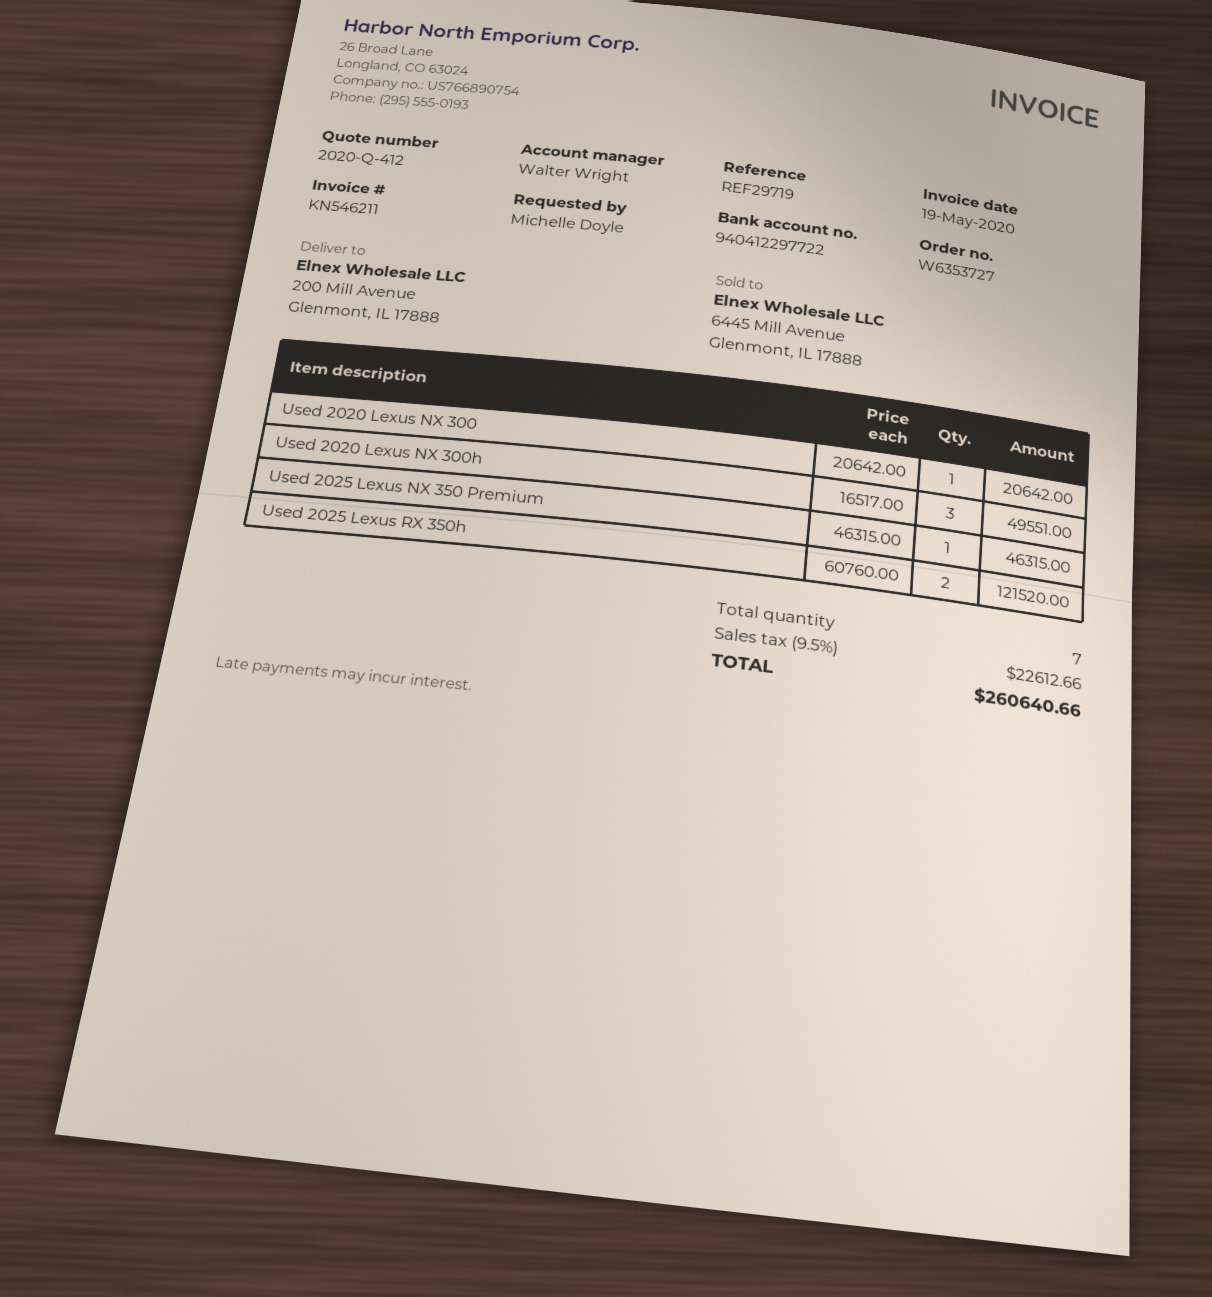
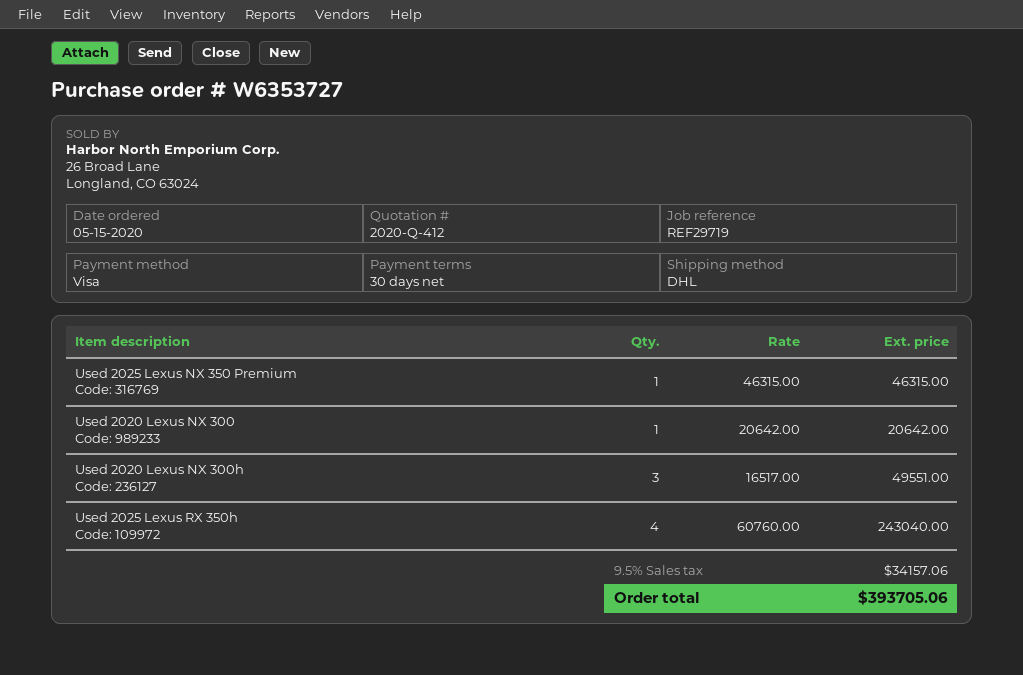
Used 2025 Lexus RX 350h: 2 x 60760.00 = 121520.00 -> 4 x 60760.00 = 243040.00
tax: 9.5% = 22612.66 -> 9.5% = 34157.06
total: 260640.66 -> 393705.06

